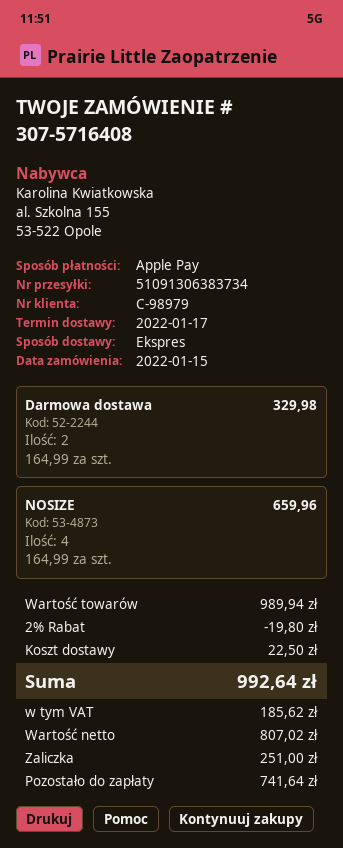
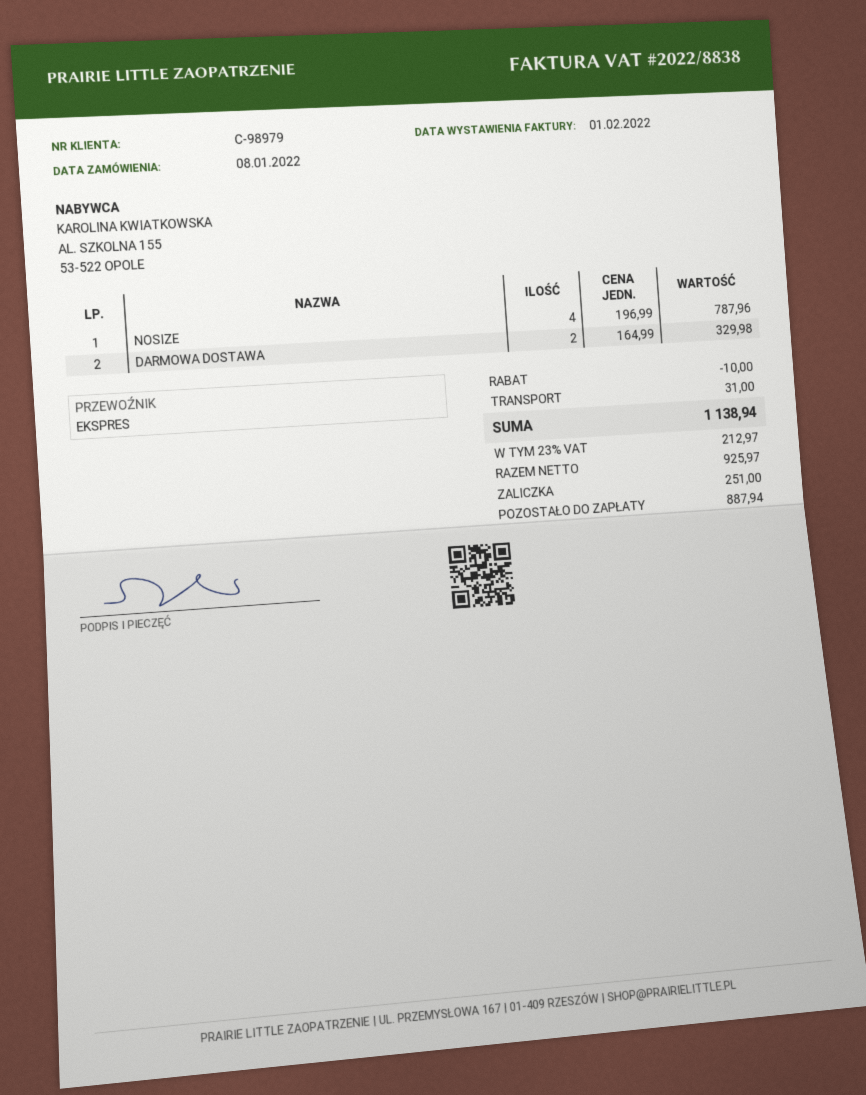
order date: 2022-01-15 -> 2022-01-08
NOSIZE: 4 x 164.99 = 659.96 -> 4 x 196.99 = 787.96
discount: 19.80 -> 10.00
shipping: 22.50 -> 31.00
net: 807.02 -> 925.97
tax: 185.62 -> 212.97
total: 992.64 -> 1138.94
balance: 741.64 -> 887.94

